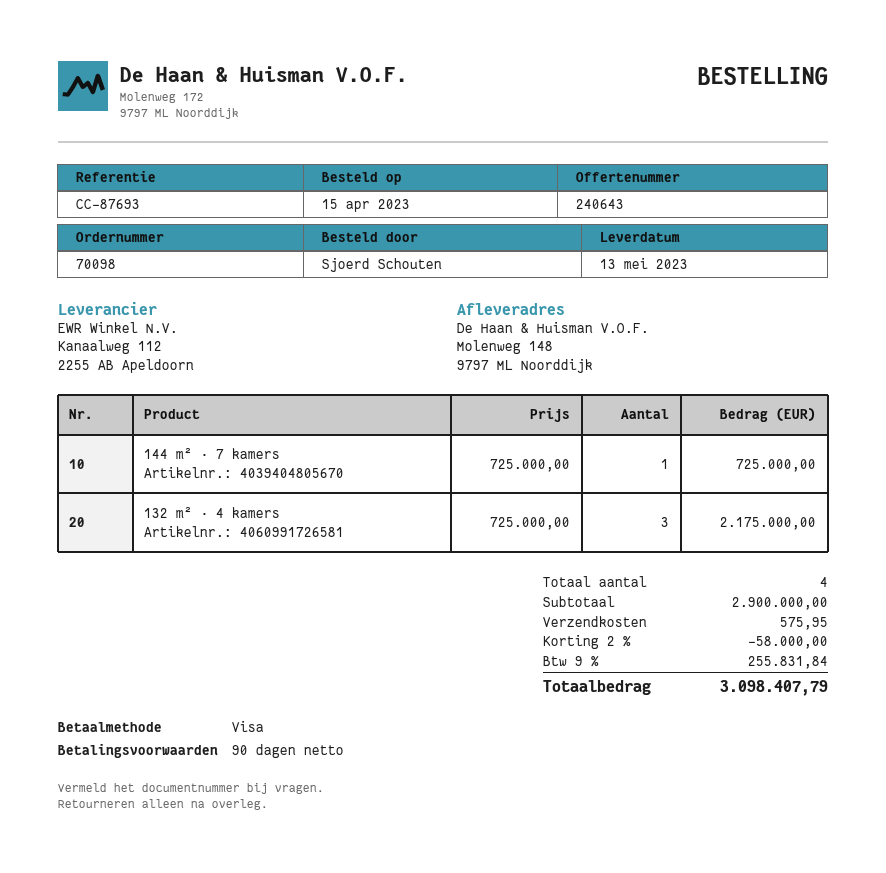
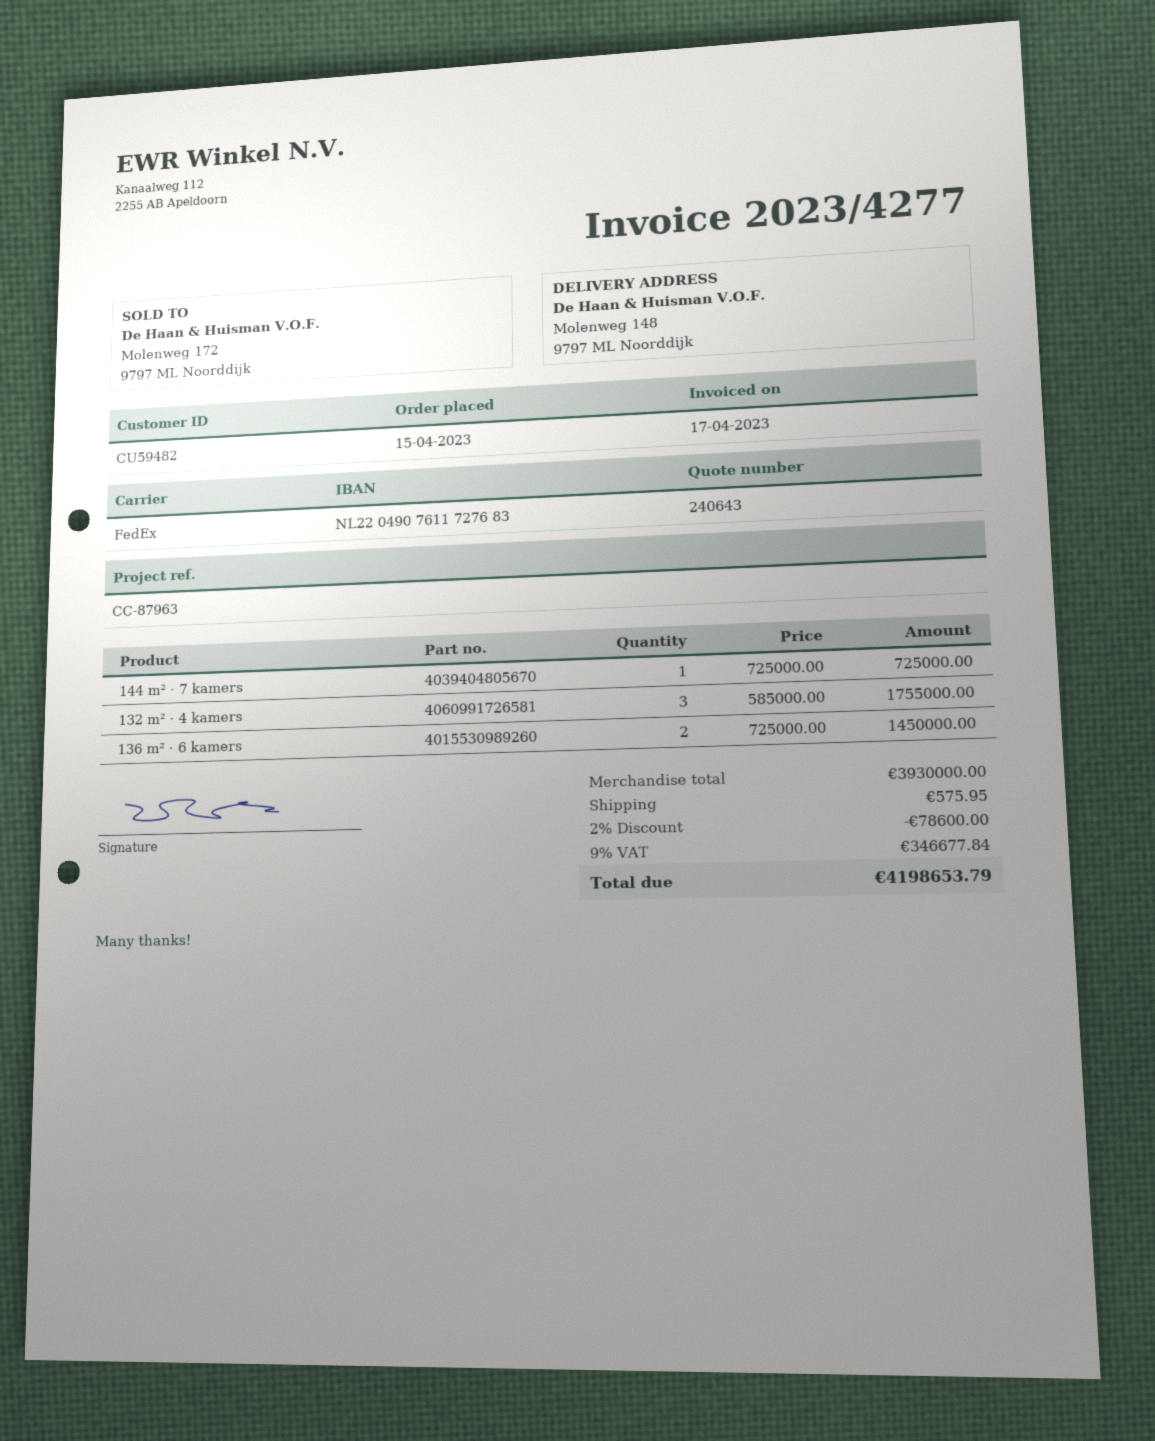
reference: CC-87693 -> CC-87963
132 m² · 4 kamers: 3 x 725000.00 = 2175000.00 -> 3 x 585000.00 = 1755000.00
136 m² · 6 kamers: none -> 2 x 725000.00 = 1450000.00
subtotal: 2900000.00 -> 3930000.00
discount: 2% = 58000.00 -> 2% = 78600.00
tax: 9% = 255831.84 -> 9% = 346677.84
total: 3098407.79 -> 4198653.79

